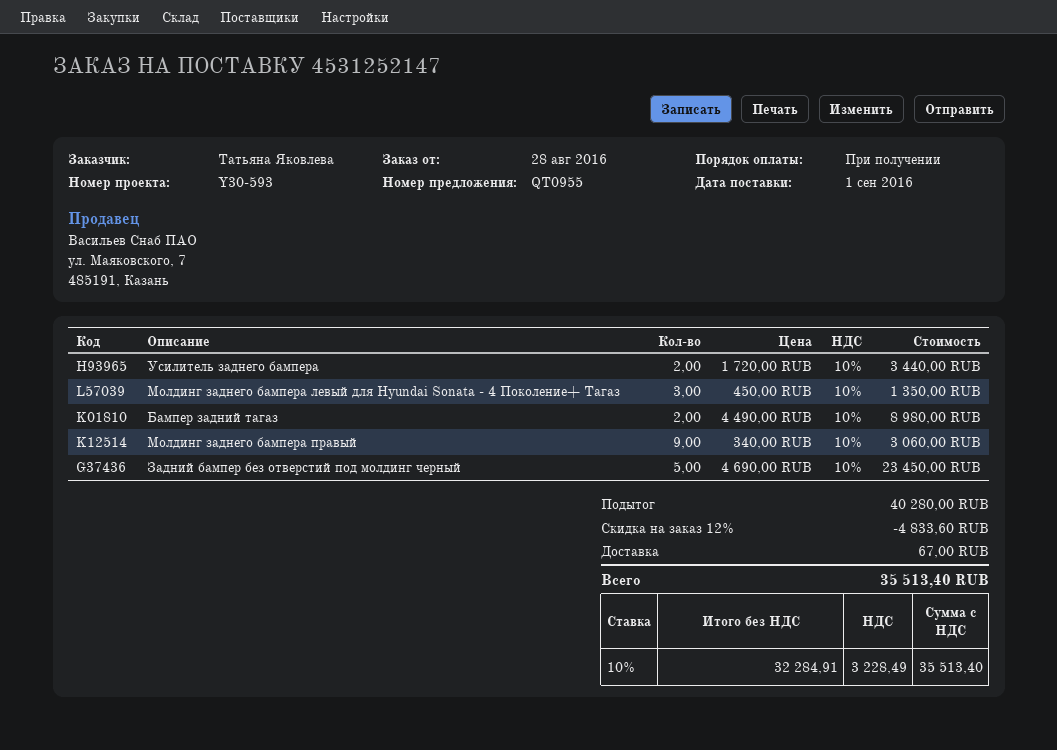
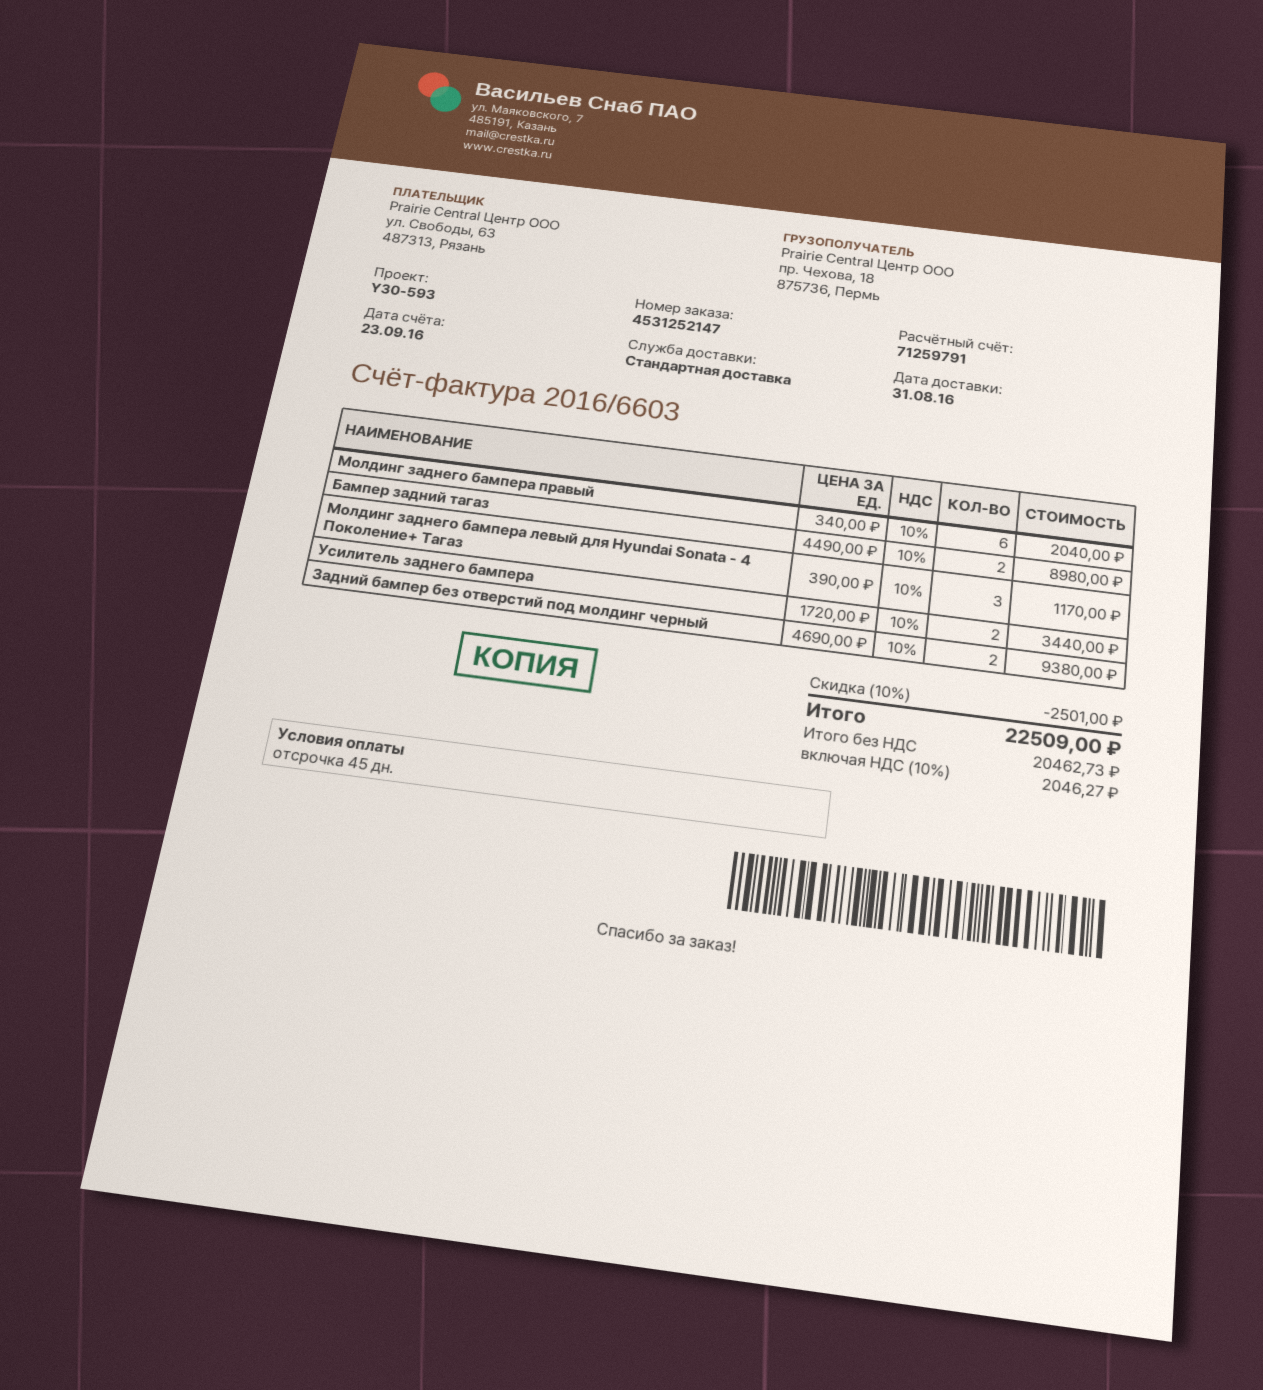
delivery date: 2016-09-01 -> 2016-08-31
payment terms: on receipt -> 45 days
Молдинг заднего бампера левый для Hyundai Sonata - 4 Поколение+ Тагаз: 3 x 450.00 = 1350.00 -> 3 x 390.00 = 1170.00
Молдинг заднего бампера правый: 9 x 340.00 = 3060.00 -> 6 x 340.00 = 2040.00
Задний бампер без отверстий под молдинг черный: 5 x 4690.00 = 23450.00 -> 2 x 4690.00 = 9380.00
discount: 12% = 4833.60 -> 10% = 2501.00
shipping: 67.00 -> none
net: 32284.91 -> 20462.73
tax: 10% = 3228.49 -> 10% = 2046.27
total: 35513.40 -> 22509.00

